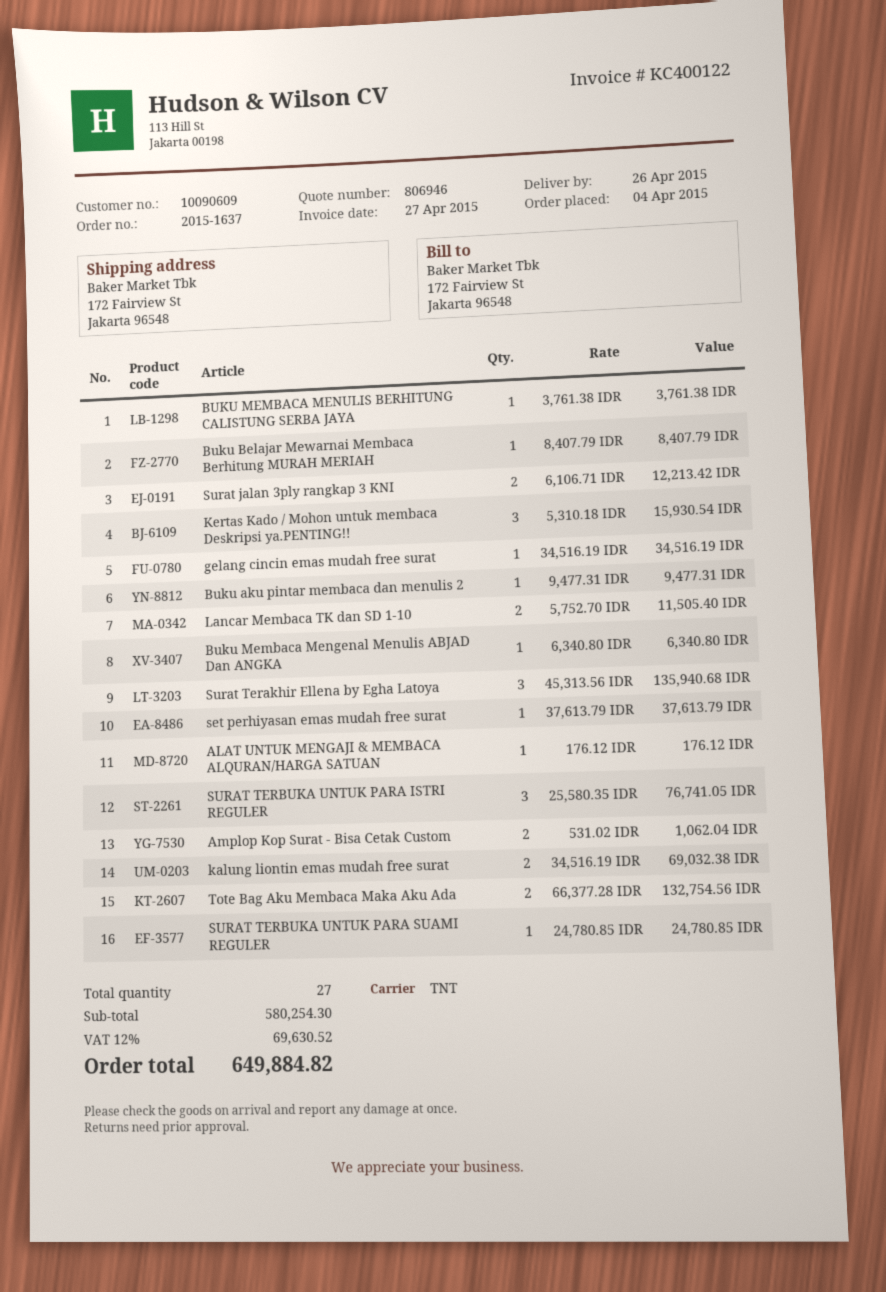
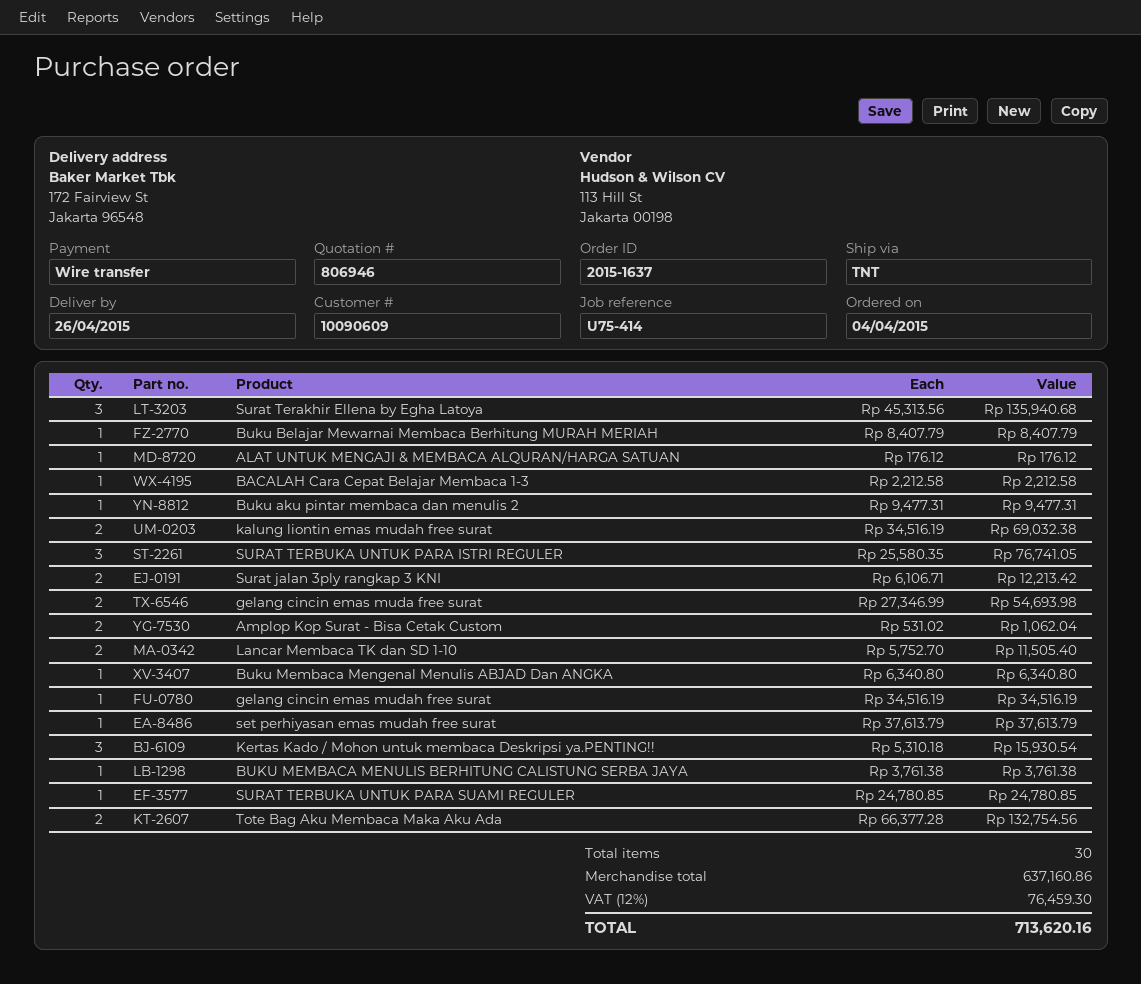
BACALAH Cara Cepat Belajar Membaca 1-3: none -> 1 x 2212.58 = 2212.58
gelang cincin emas muda free surat: none -> 2 x 27346.99 = 54693.98
total quantity: 27 -> 30
subtotal: 580254.30 -> 637160.86
tax: 12% = 69630.52 -> 12% = 76459.30
total: 649884.82 -> 713620.16

